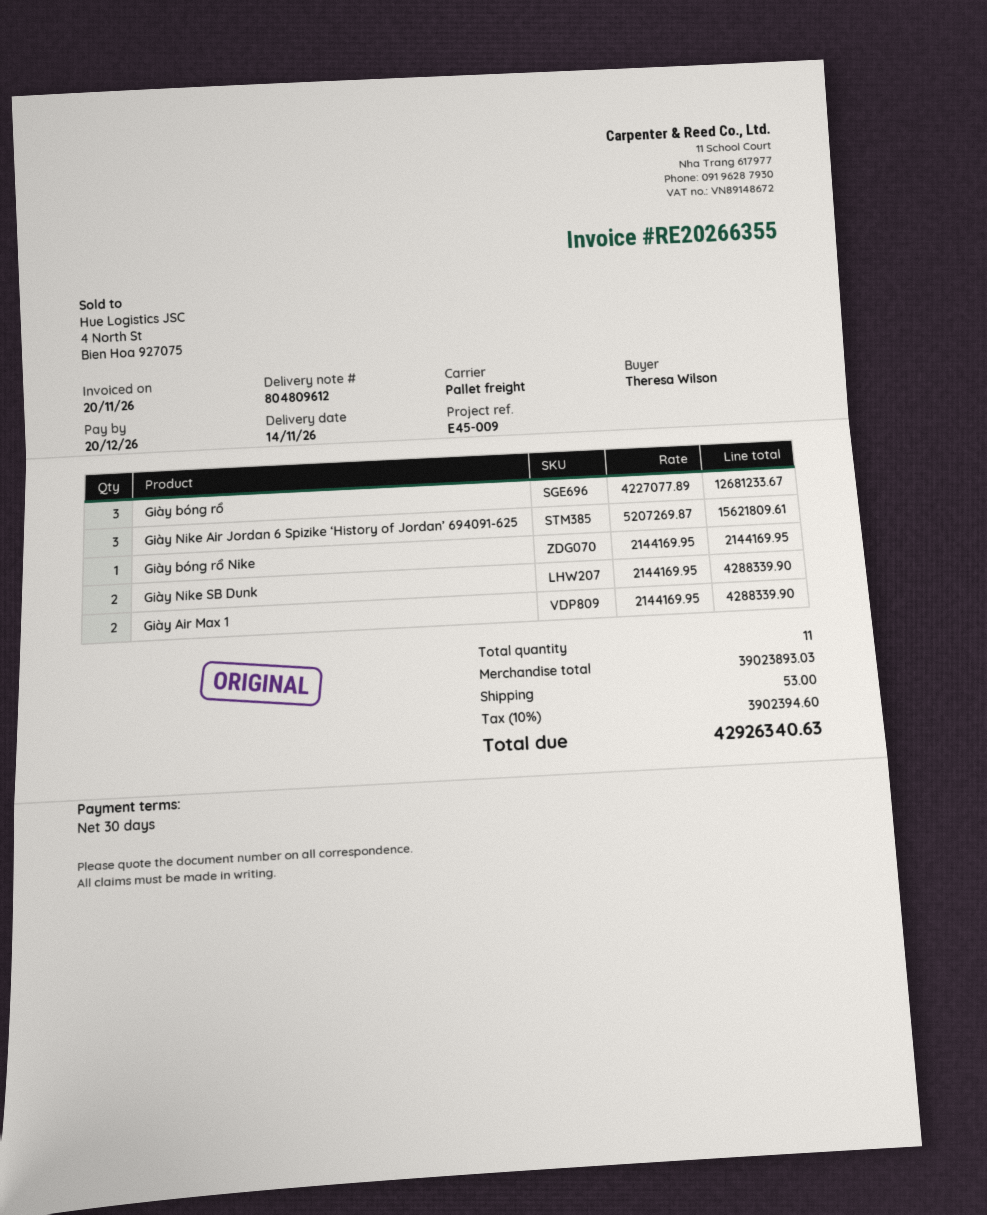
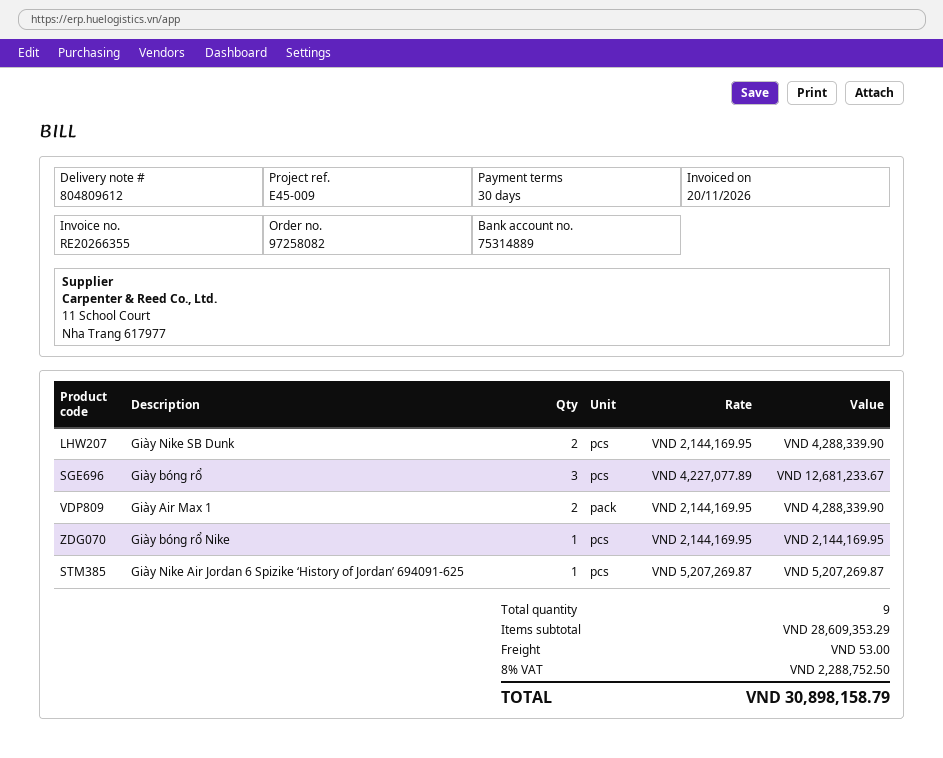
Giày Nike Air Jordan 6 Spizike ‘History of Jordan’ 694091-625: 3 x 5207269.87 = 15621809.61 -> 1 x 5207269.87 = 5207269.87
total quantity: 11 -> 9
subtotal: 39023893.03 -> 28609353.29
tax: 10% = 3902394.60 -> 8% = 2288752.50
total: 42926340.63 -> 30898158.79

